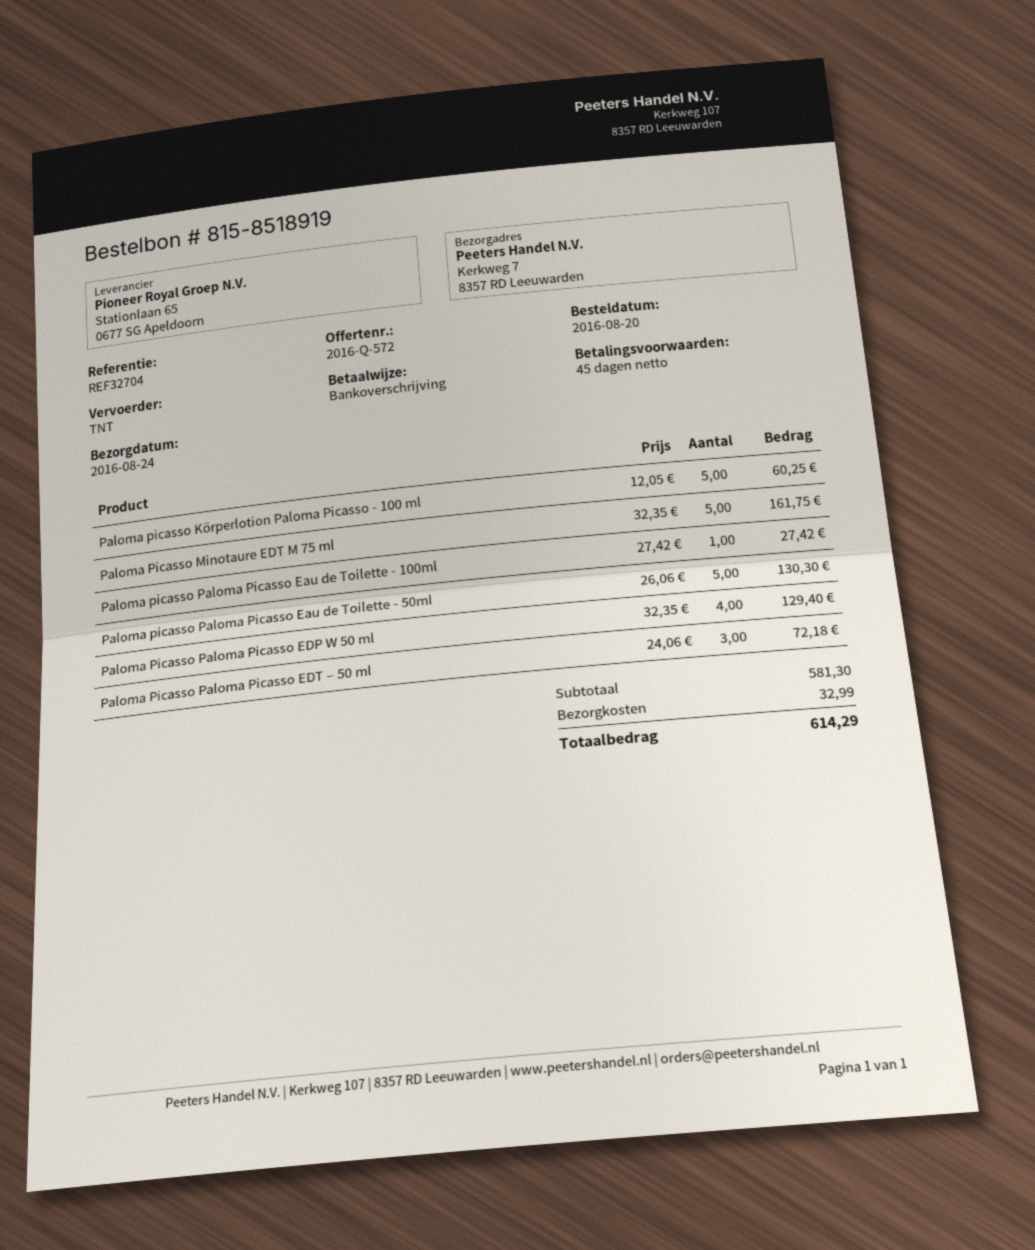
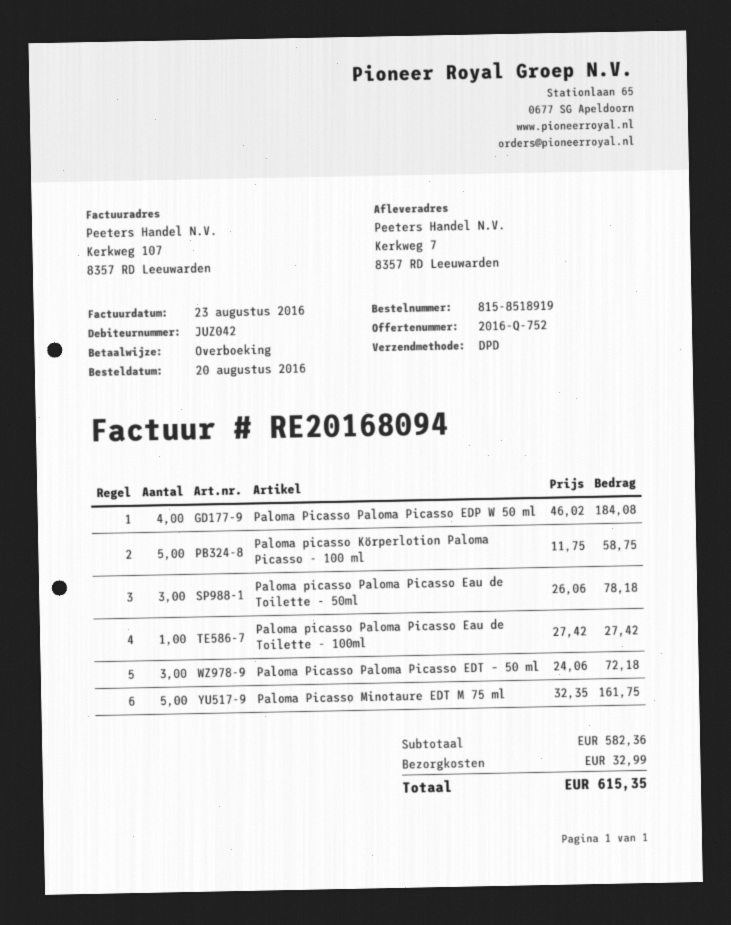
quote number: 2016-Q-572 -> 2016-Q-752
shipping method: TNT -> DPD
Paloma picasso Körperlotion Paloma Picasso - 100 ml: 5 x 12.05 = 60.25 -> 5 x 11.75 = 58.75
Paloma picasso Paloma Picasso Eau de Toilette - 50ml: 5 x 26.06 = 130.30 -> 3 x 26.06 = 78.18
Paloma Picasso Paloma Picasso EDP W 50 ml: 4 x 32.35 = 129.40 -> 4 x 46.02 = 184.08
subtotal: 581.30 -> 582.36
total: 614.29 -> 615.35

